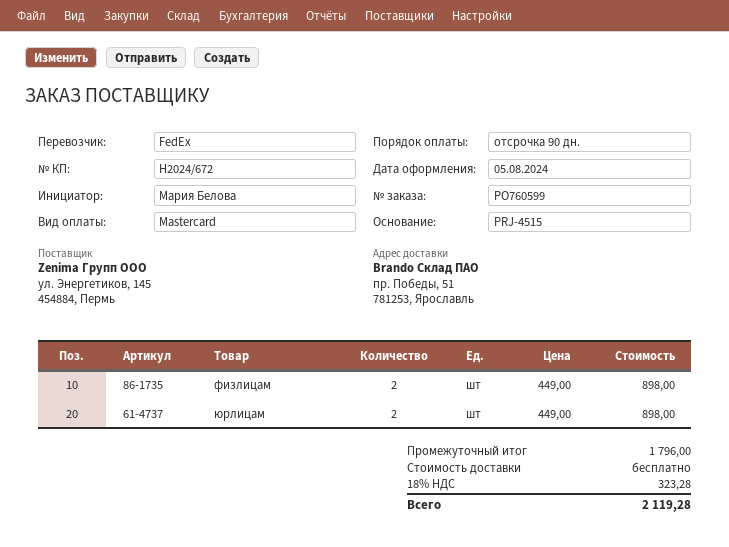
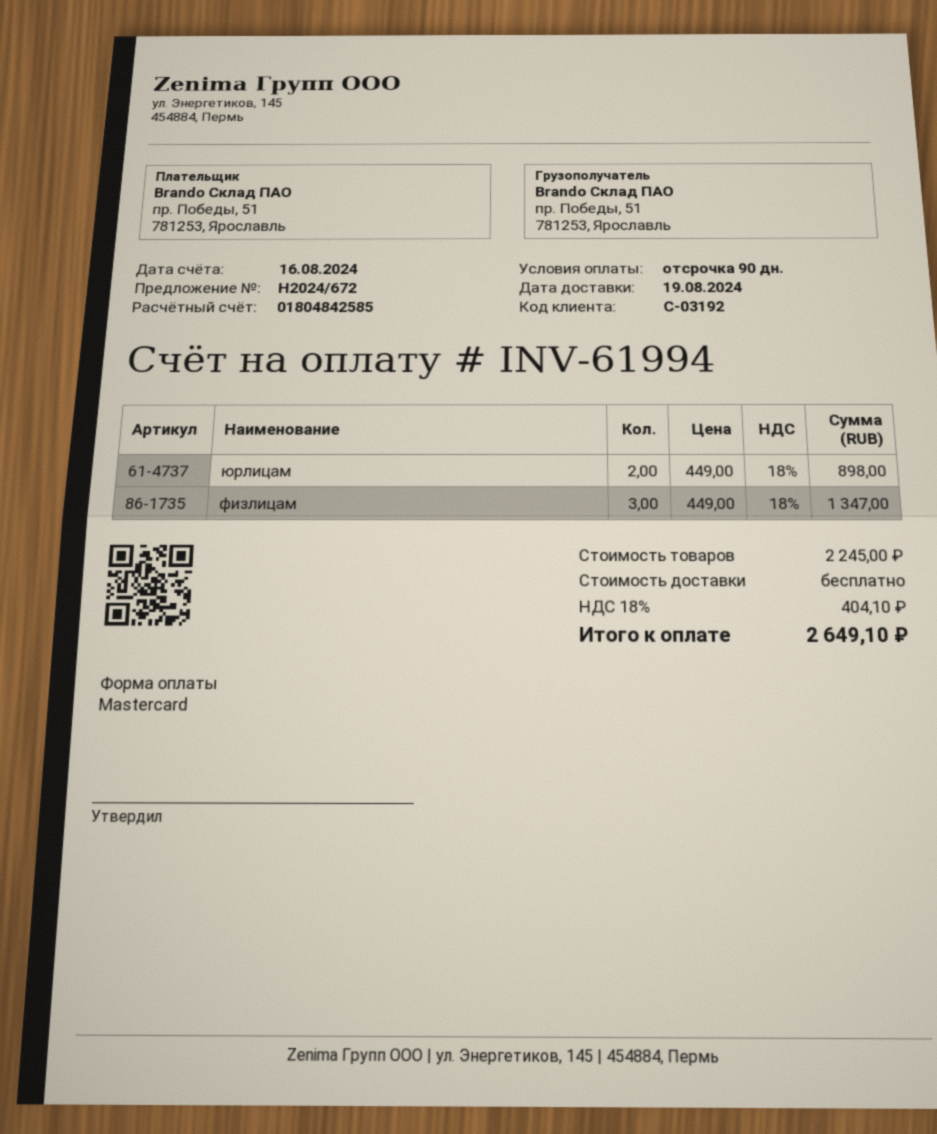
физлицам: 2 x 449.00 = 898.00 -> 3 x 449.00 = 1347.00
subtotal: 1796.00 -> 2245.00
tax: 18% = 323.28 -> 18% = 404.10
total: 2119.28 -> 2649.10

